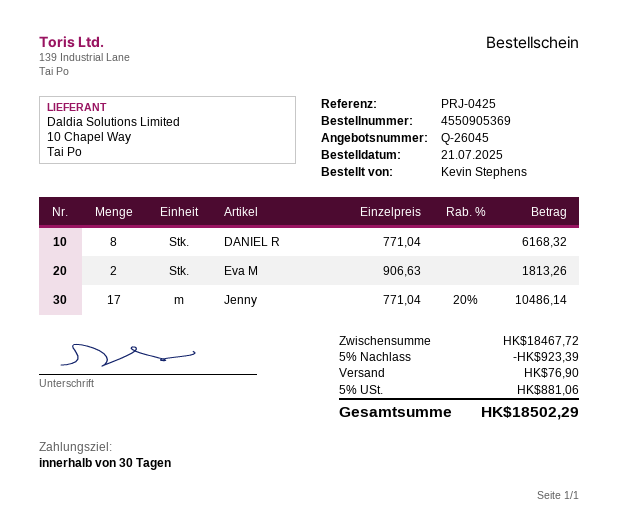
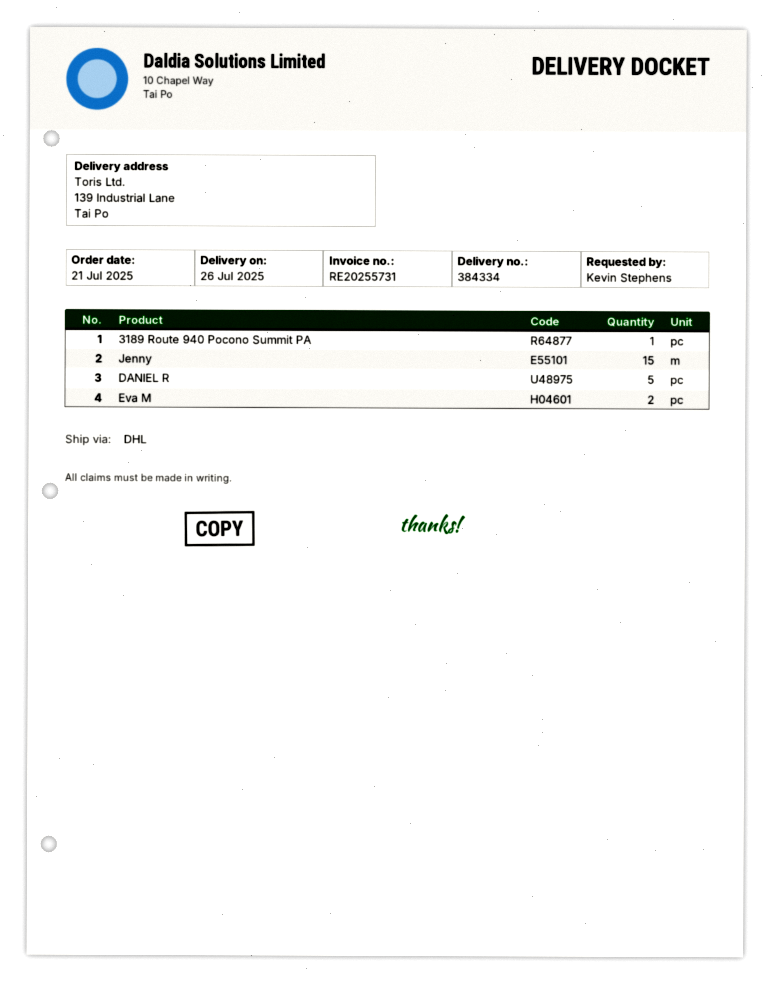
DANIEL R: 8 -> 5
Jenny: 17 -> 15
3189 Route 940 Pocono Summit PA: none -> 1

